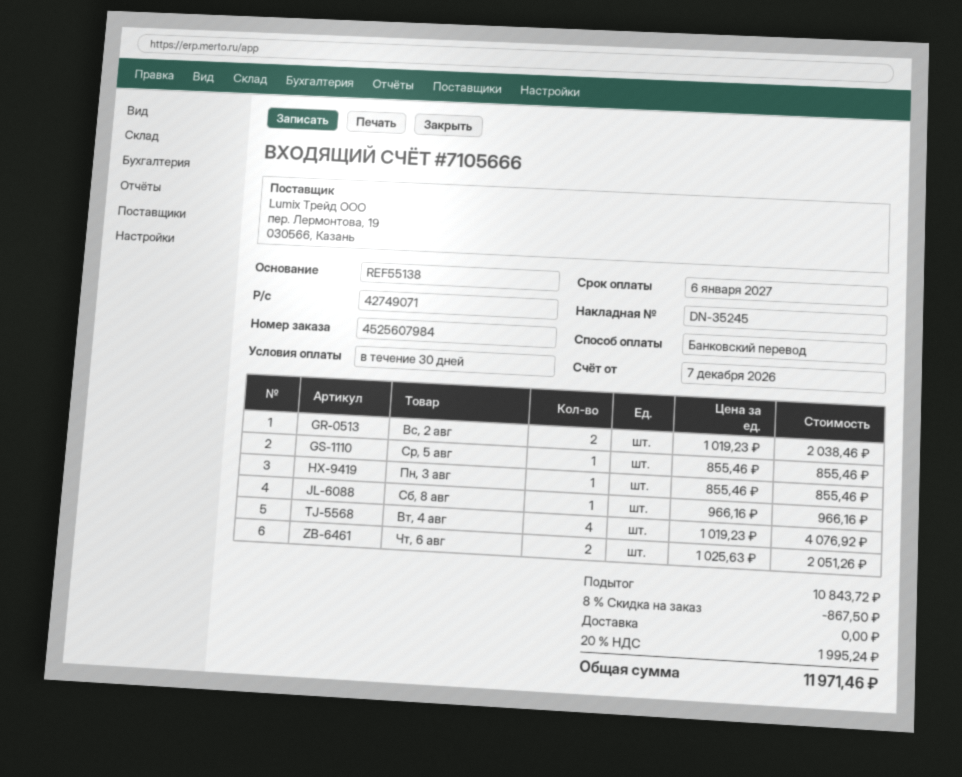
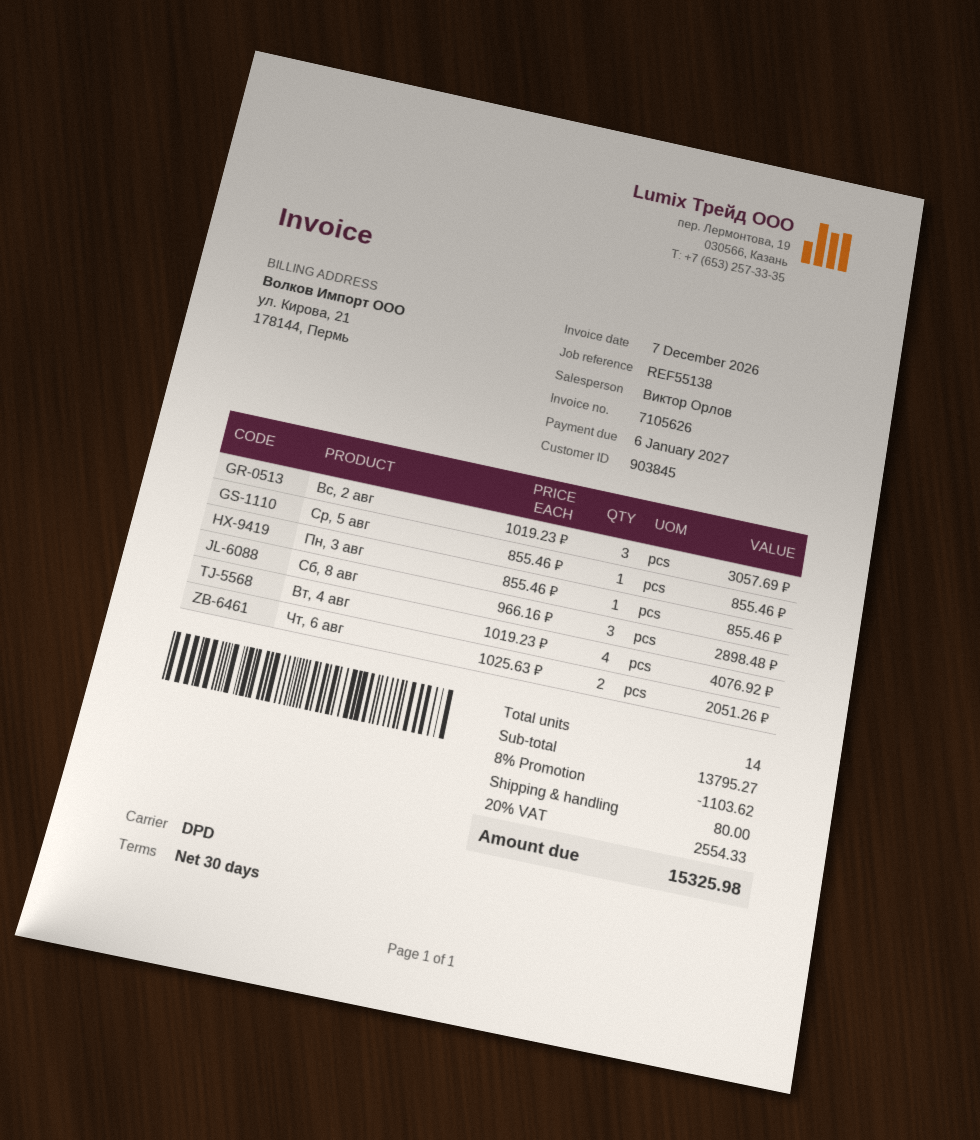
invoice number: 7105666 -> 7105626
Вс, 2 авг: 2 x 1019.23 = 2038.46 -> 3 x 1019.23 = 3057.69
Сб, 8 авг: 1 x 966.16 = 966.16 -> 3 x 966.16 = 2898.48
subtotal: 10843.72 -> 13795.27
discount: 8% = 867.50 -> 8% = 1103.62
shipping: 0.00 -> 80.00
tax: 20% = 1995.24 -> 20% = 2554.33
total: 11971.46 -> 15325.98

